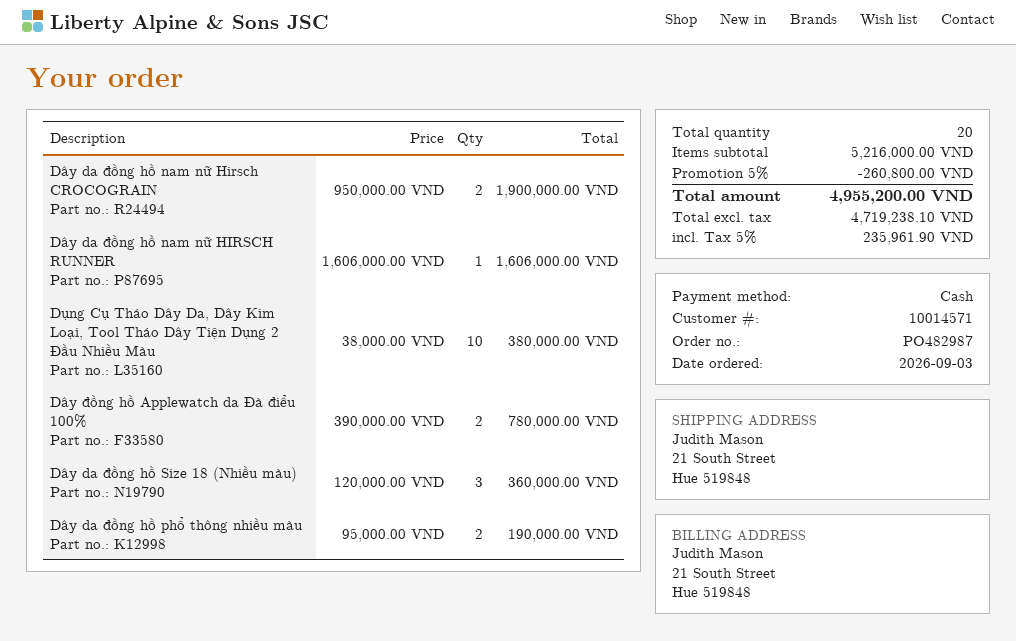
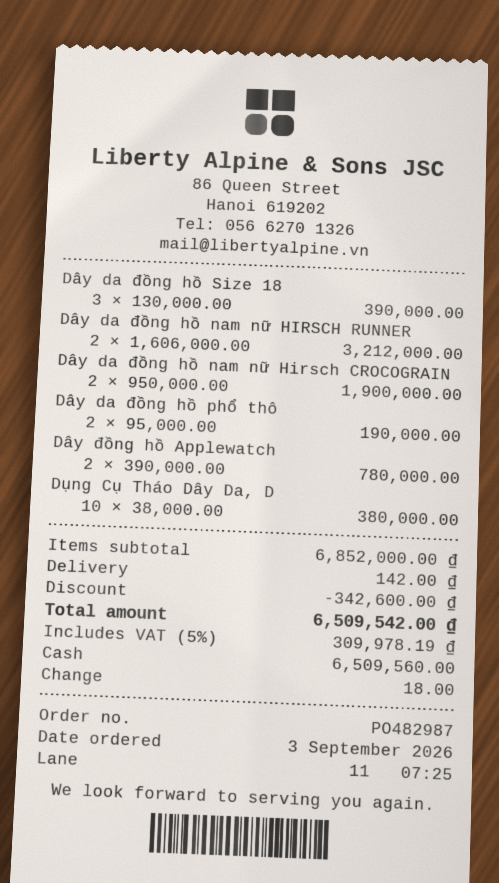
Dây da đồng hồ nam nữ HIRSCH RUNNER: 1 x 1606000.00 = 1606000.00 -> 2 x 1606000.00 = 3212000.00
Dây da đồng hồ Size 18 (Nhiều màu): 3 x 120000.00 = 360000.00 -> 3 x 130000.00 = 390000.00
subtotal: 5216000.00 -> 6852000.00
discount: 260800.00 -> 342600.00
shipping: none -> 142.00
tax: 5% = 235961.90 -> 5% = 309978.19
total: 4955200.00 -> 6509542.00

